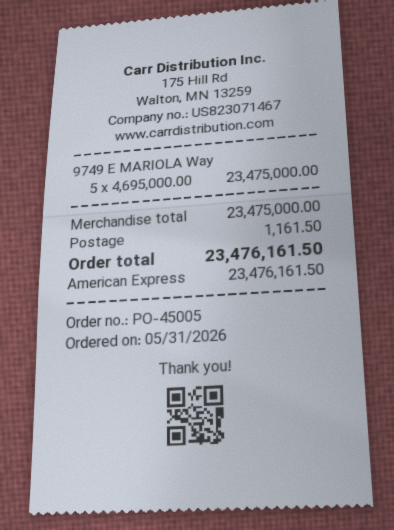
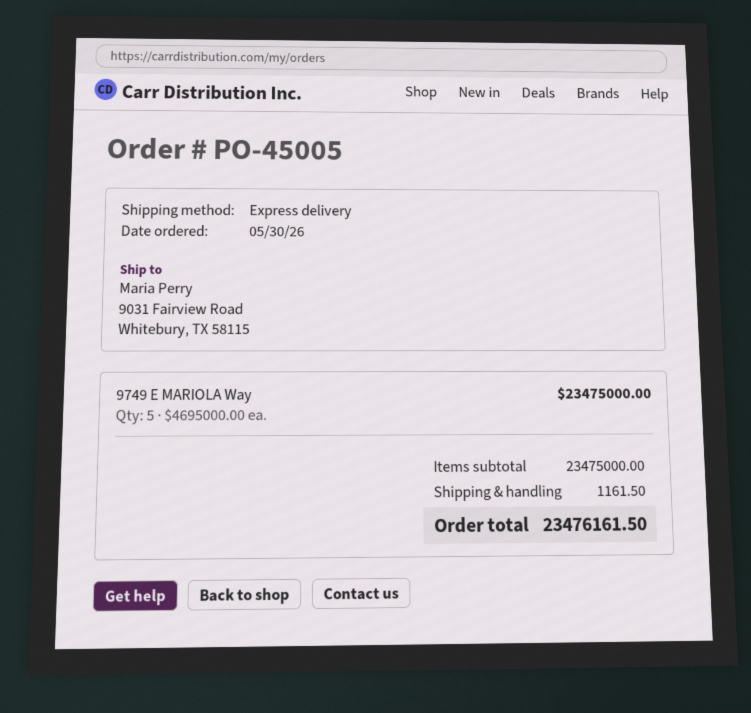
order date: 2026-05-31 -> 2026-05-30

